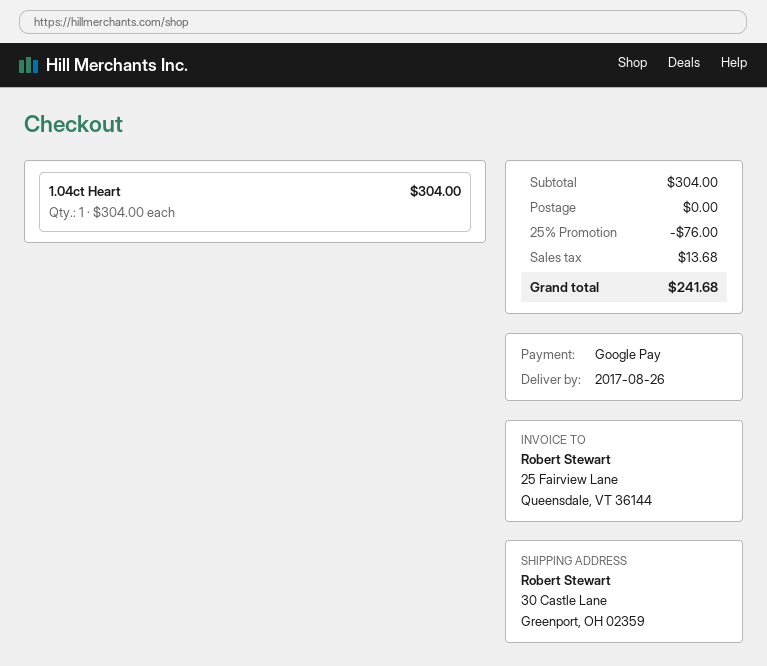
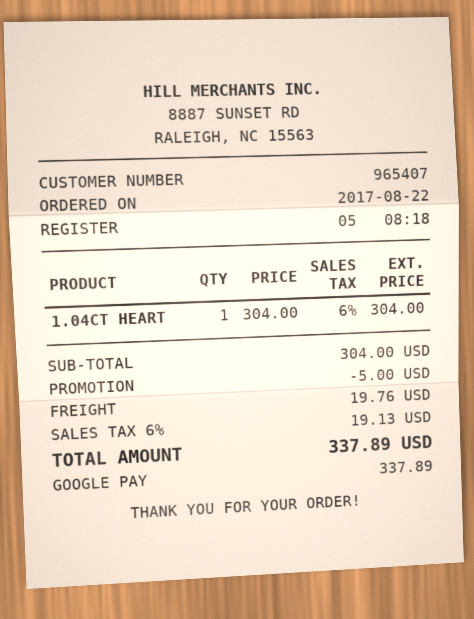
discount: 76.00 -> 5.00
shipping: 0.00 -> 19.76
tax: 13.68 -> 19.13
total: 241.68 -> 337.89

